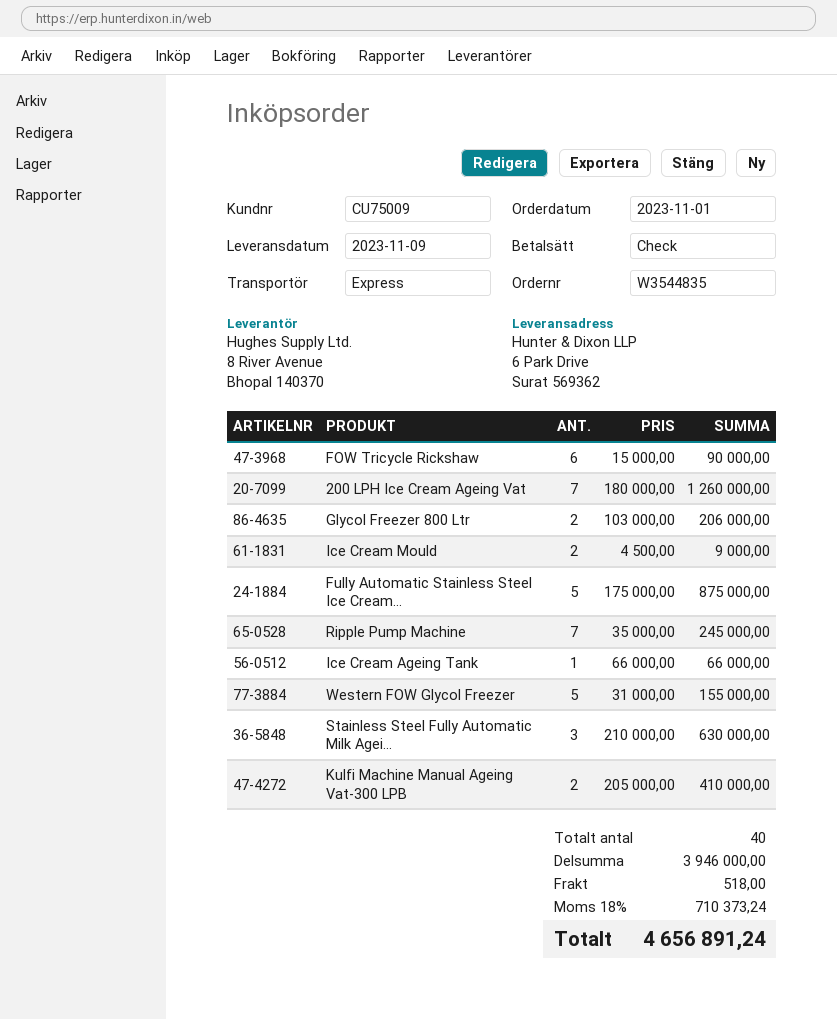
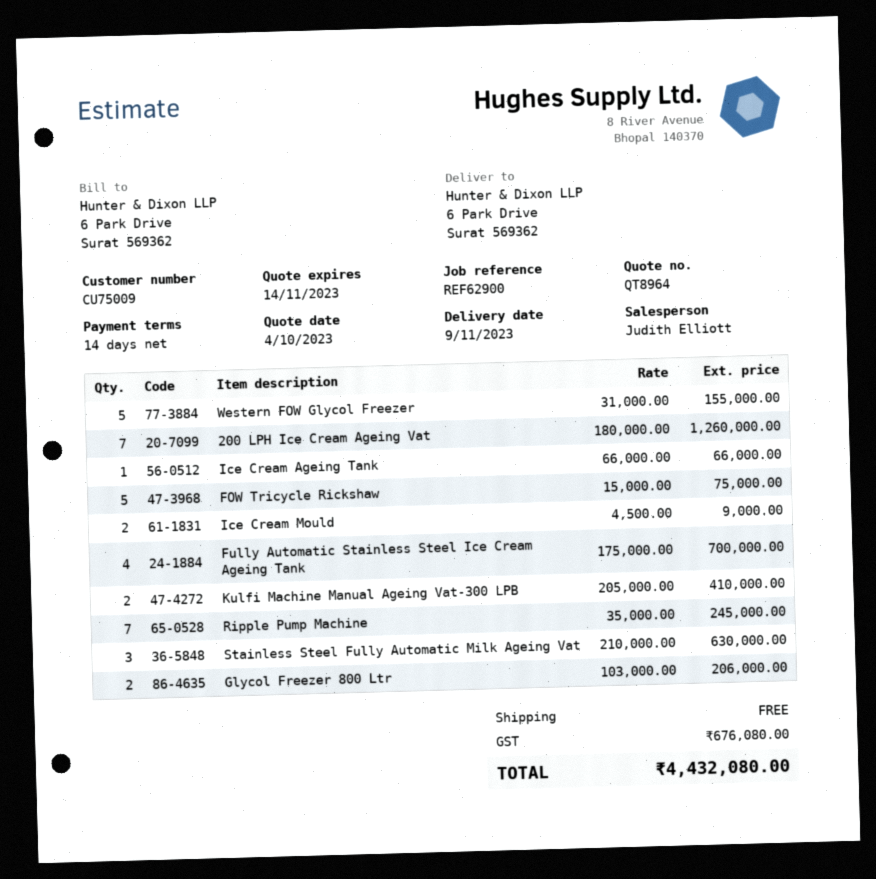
FOW Tricycle Rickshaw: 6 x 15000.00 = 90000.00 -> 5 x 15000.00 = 75000.00
Fully Automatic Stainless Steel Ice Cream...: 5 x 175000.00 = 875000.00 -> 4 x 175000.00 = 700000.00
shipping: 518.00 -> 0.00
tax: 710373.24 -> 676080.00
total: 4656891.24 -> 4432080.00

